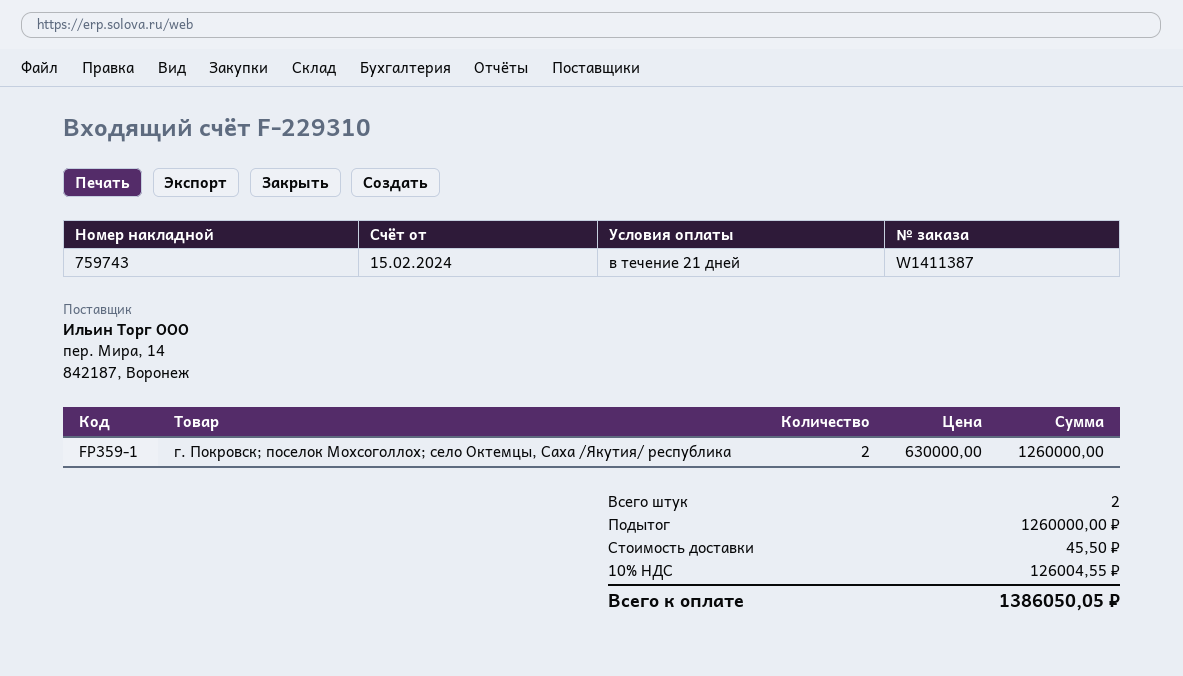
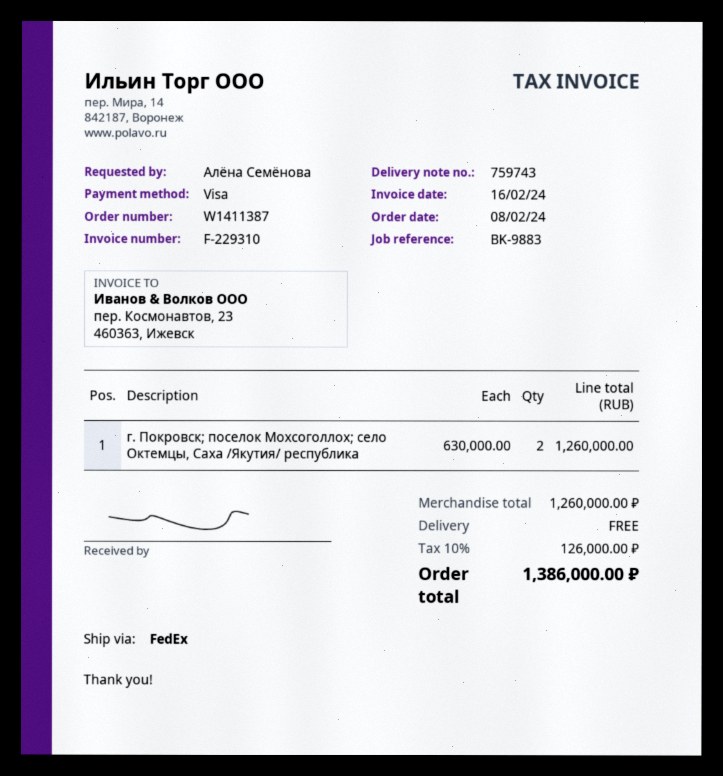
invoice date: 2024-02-15 -> 2024-02-16
shipping: 45.50 -> 0.00
tax: 10% = 126004.55 -> 10% = 126000.00
total: 1386050.05 -> 1386000.00

